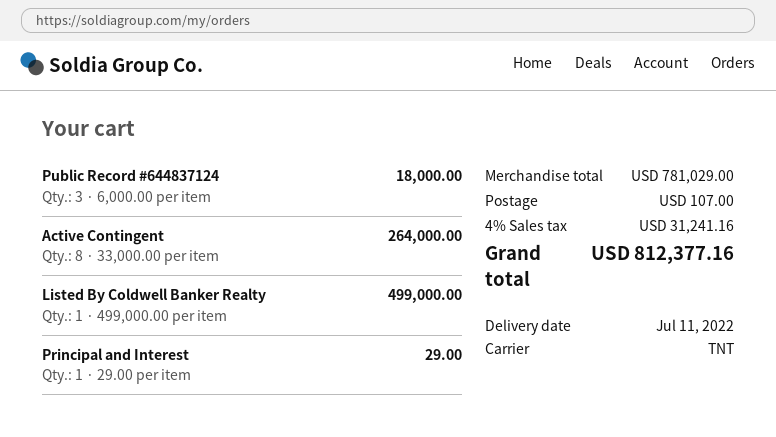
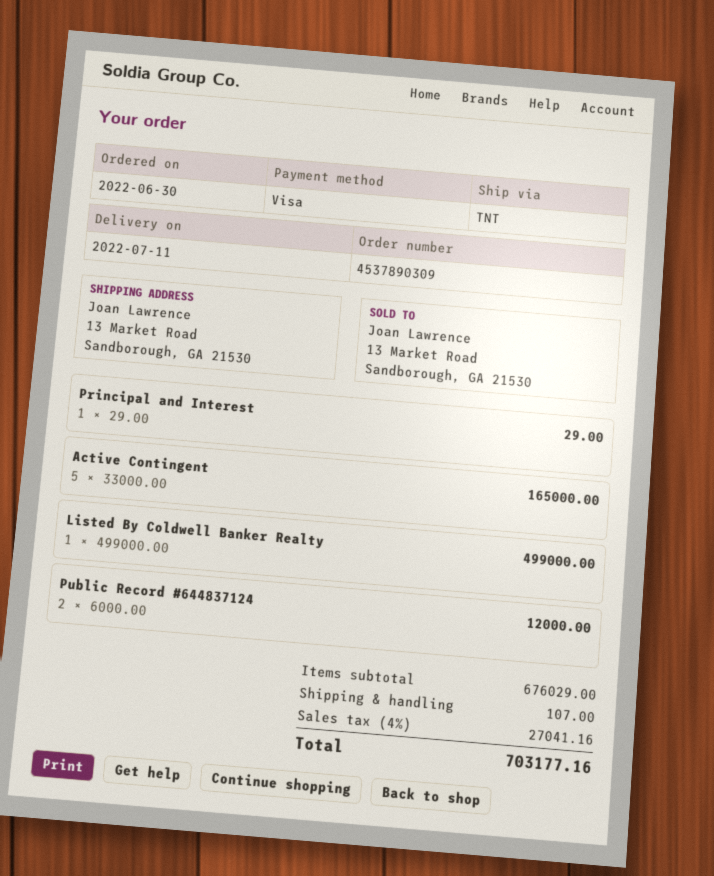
Public Record #644837124: 3 x 6000.00 = 18000.00 -> 2 x 6000.00 = 12000.00
Active Contingent: 8 x 33000.00 = 264000.00 -> 5 x 33000.00 = 165000.00
subtotal: 781029.00 -> 676029.00
tax: 4% = 31241.16 -> 4% = 27041.16
total: 812377.16 -> 703177.16

